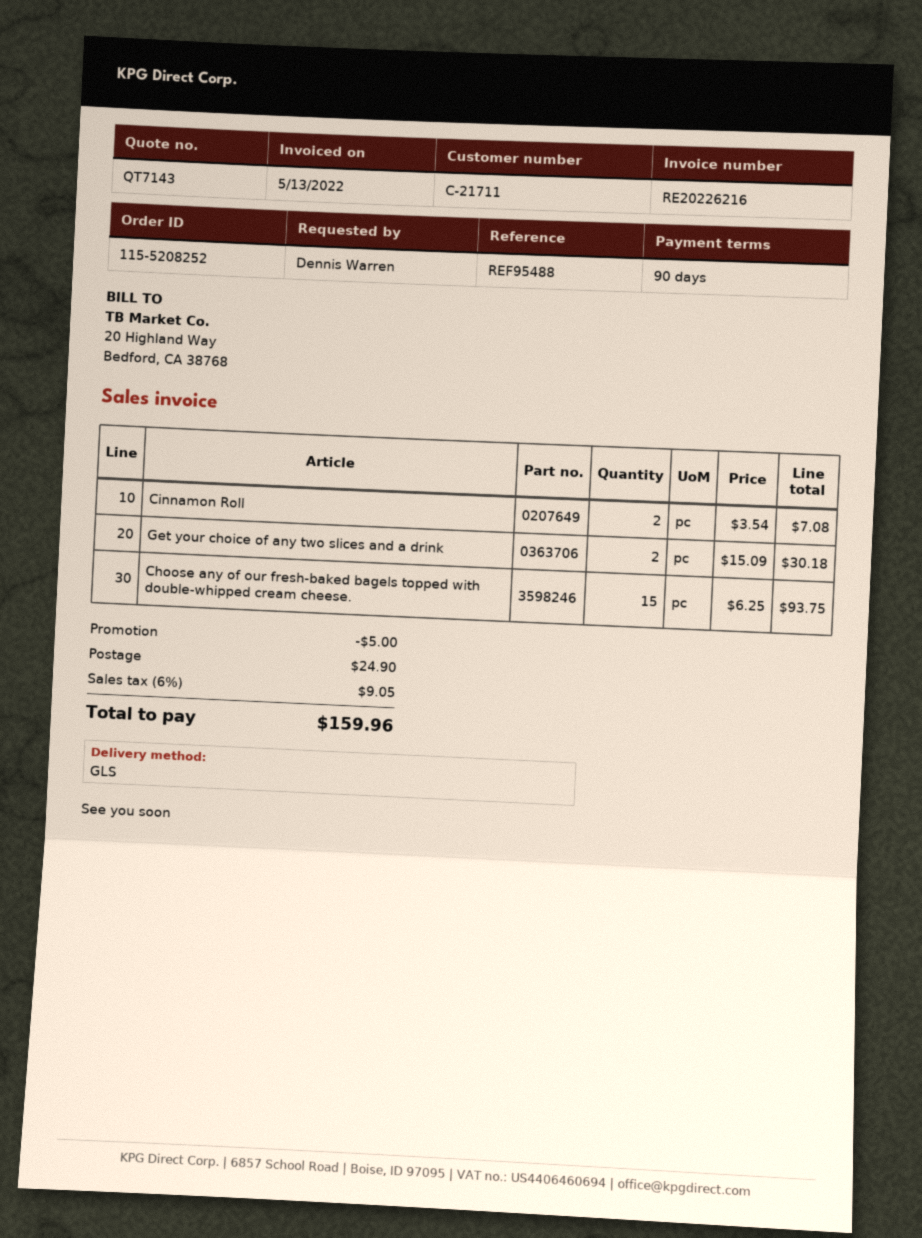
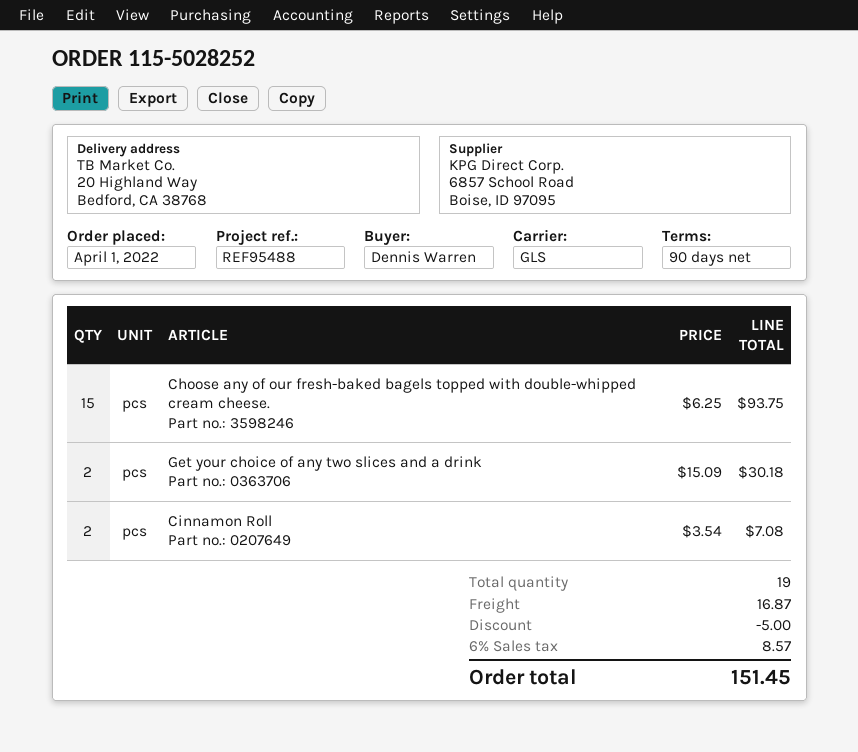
order number: 115-5208252 -> 115-5028252
shipping: 24.90 -> 16.87
tax: 6% = 9.05 -> 6% = 8.57
total: 159.96 -> 151.45

